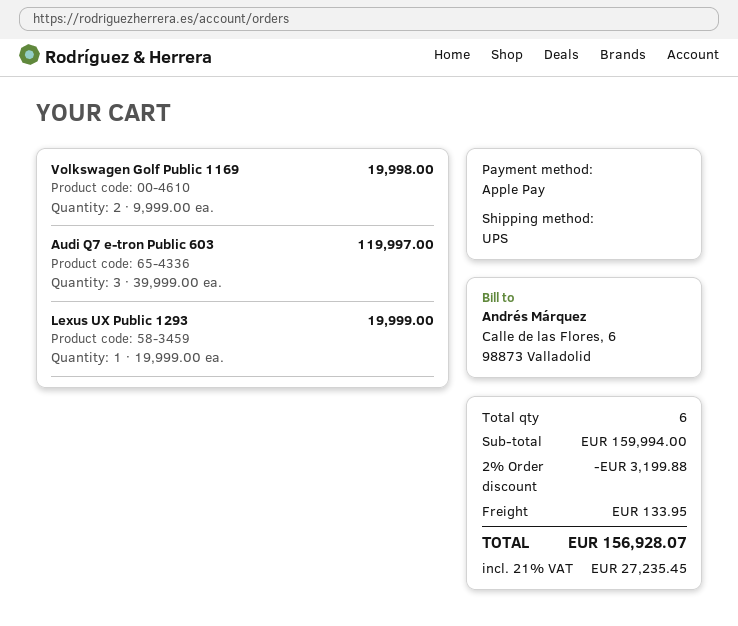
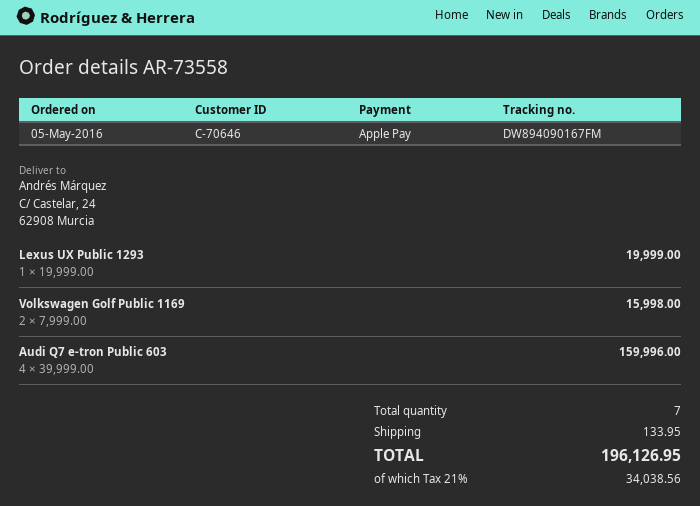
Volkswagen Golf Public 1169: 2 x 9999.00 = 19998.00 -> 2 x 7999.00 = 15998.00
Audi Q7 e-tron Public 603: 3 x 39999.00 = 119997.00 -> 4 x 39999.00 = 159996.00
total quantity: 6 -> 7
discount: 2% = 3199.88 -> none
tax: 21% = 27235.45 -> 21% = 34038.56
total: 156928.07 -> 196126.95

